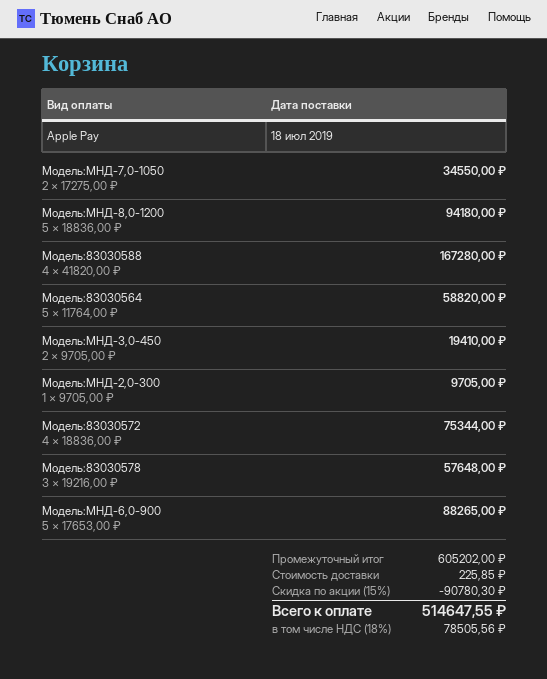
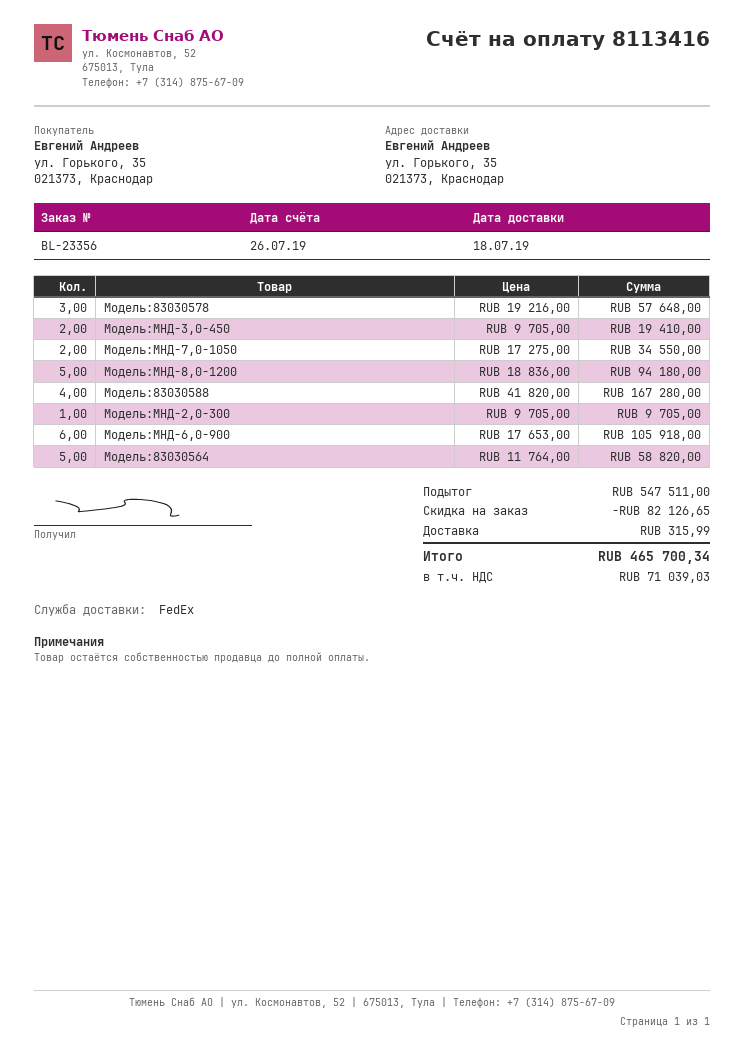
Модель:83030572: 4 x 18836.00 = 75344.00 -> none
Модель:МНД-6,0-900: 5 x 17653.00 = 88265.00 -> 6 x 17653.00 = 105918.00
subtotal: 605202.00 -> 547511.00
discount: 90780.30 -> 82126.65
shipping: 225.85 -> 315.99
tax: 78505.56 -> 71039.03
total: 514647.55 -> 465700.34

